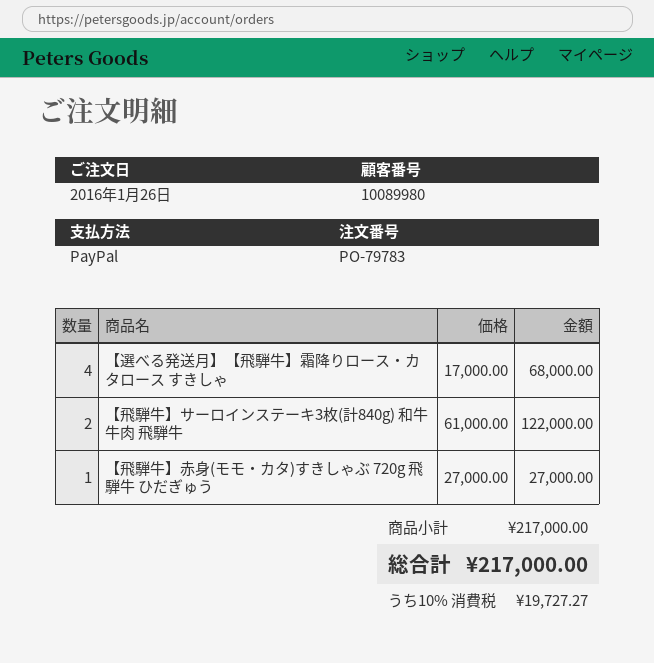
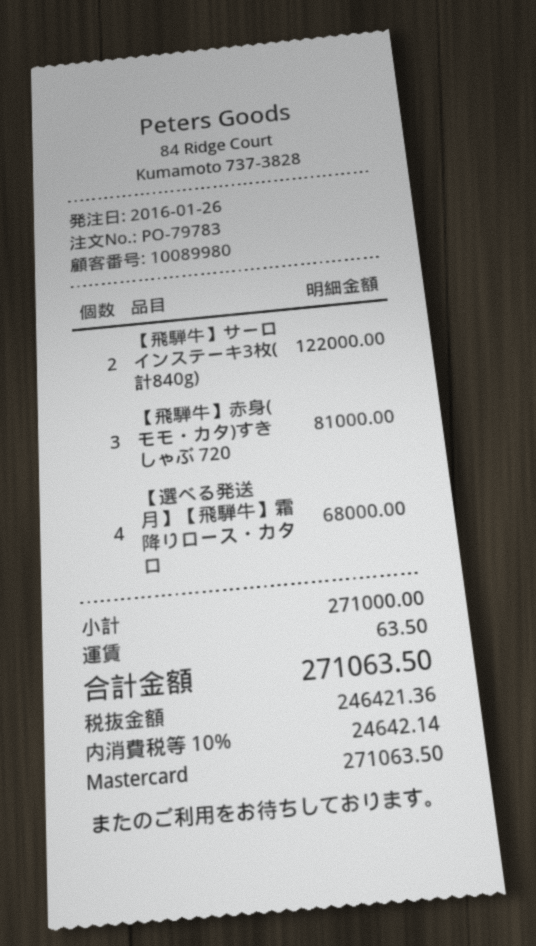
payment method: PayPal -> Mastercard
【飛騨牛】赤身(モモ・カタ)すきしゃぶ 720g 飛騨牛 ひだぎゅう: 1 for 27000.00 -> 3 for 81000.00
subtotal: 217000.00 -> 271000.00
shipping: none -> 63.50
tax: 10% = 19727.27 -> 10% = 24642.14
total: 217000.00 -> 271063.50

